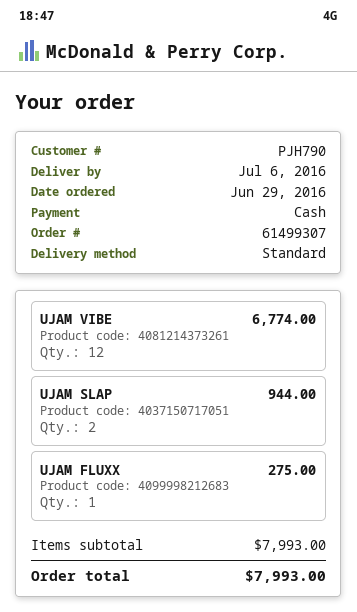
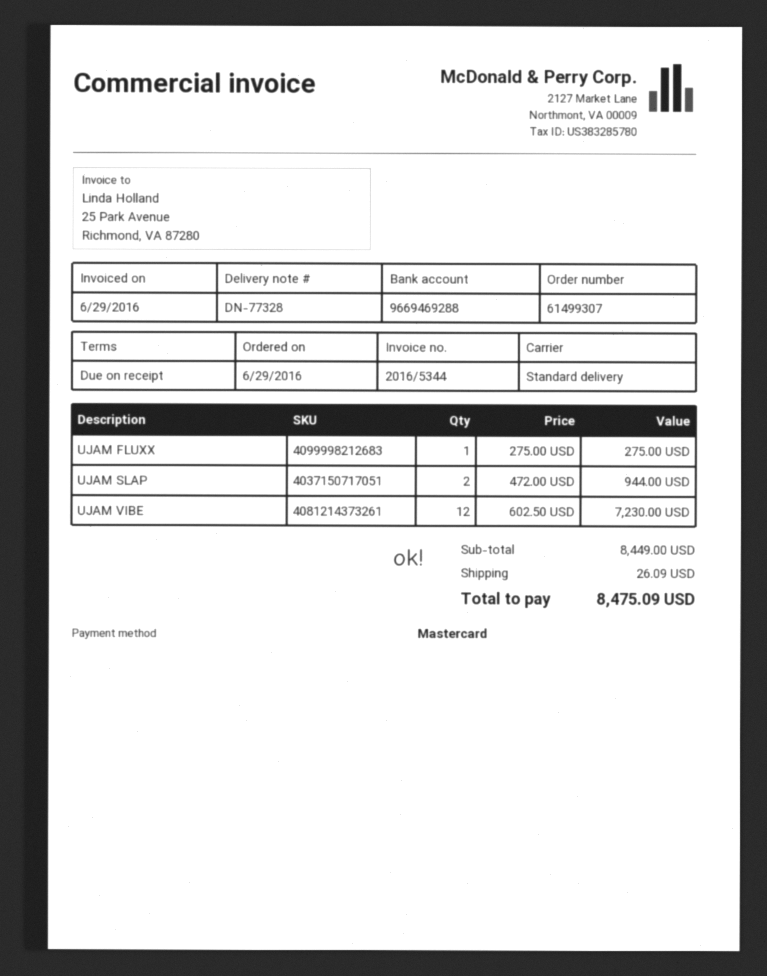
payment method: cash -> Mastercard
UJAM VIBE: 12 for 6774.00 -> 12 for 7230.00
subtotal: 7993.00 -> 8449.00
shipping: none -> 26.09
total: 7993.00 -> 8475.09

